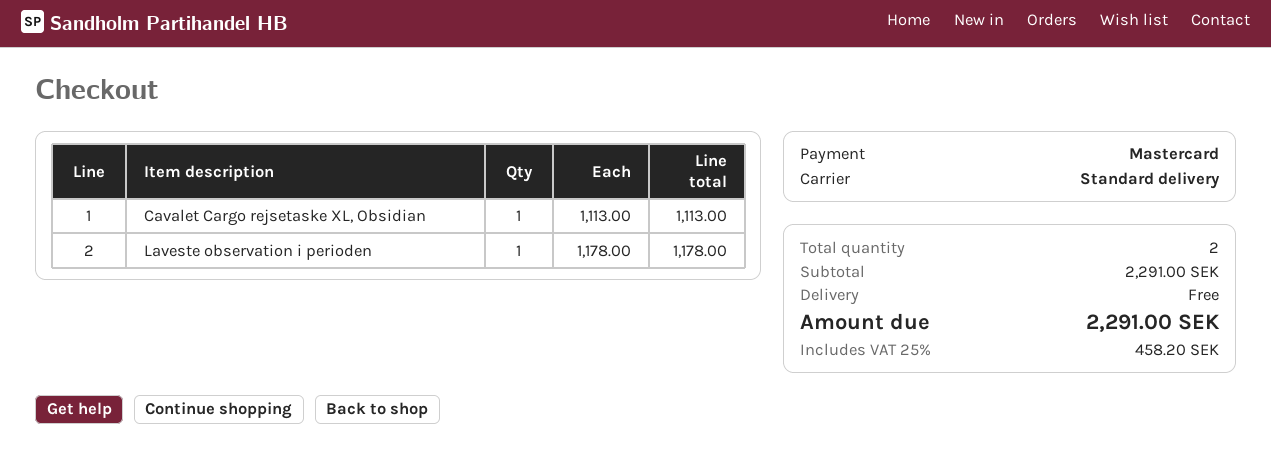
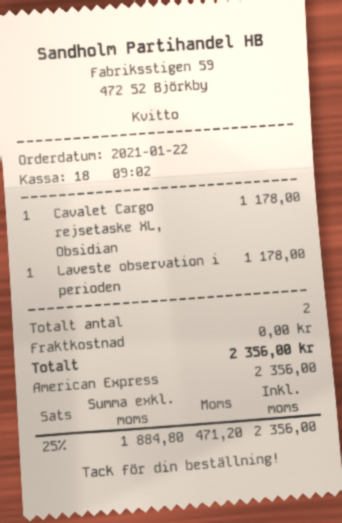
payment method: Mastercard -> American Express
Cavalet Cargo rejsetaske XL, Obsidian: 1 x 1113.00 = 1113.00 -> 1 x 1178.00 = 1178.00
tax: 25% = 458.20 -> 25% = 471.20
total: 2291.00 -> 2356.00

